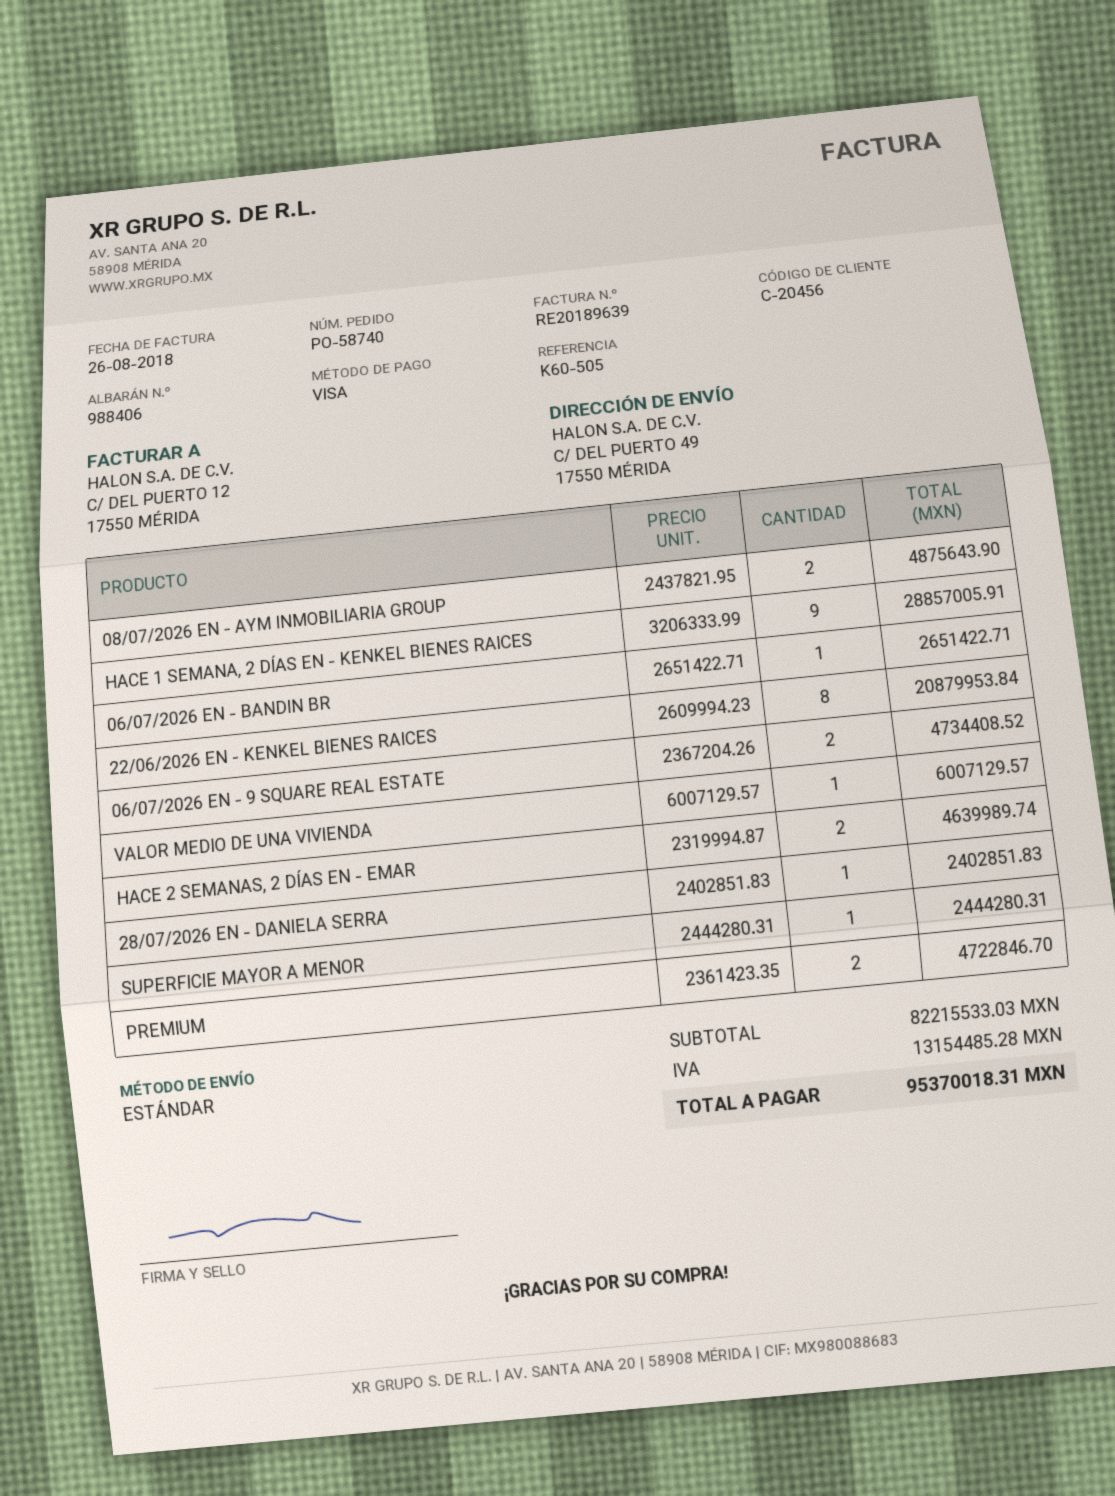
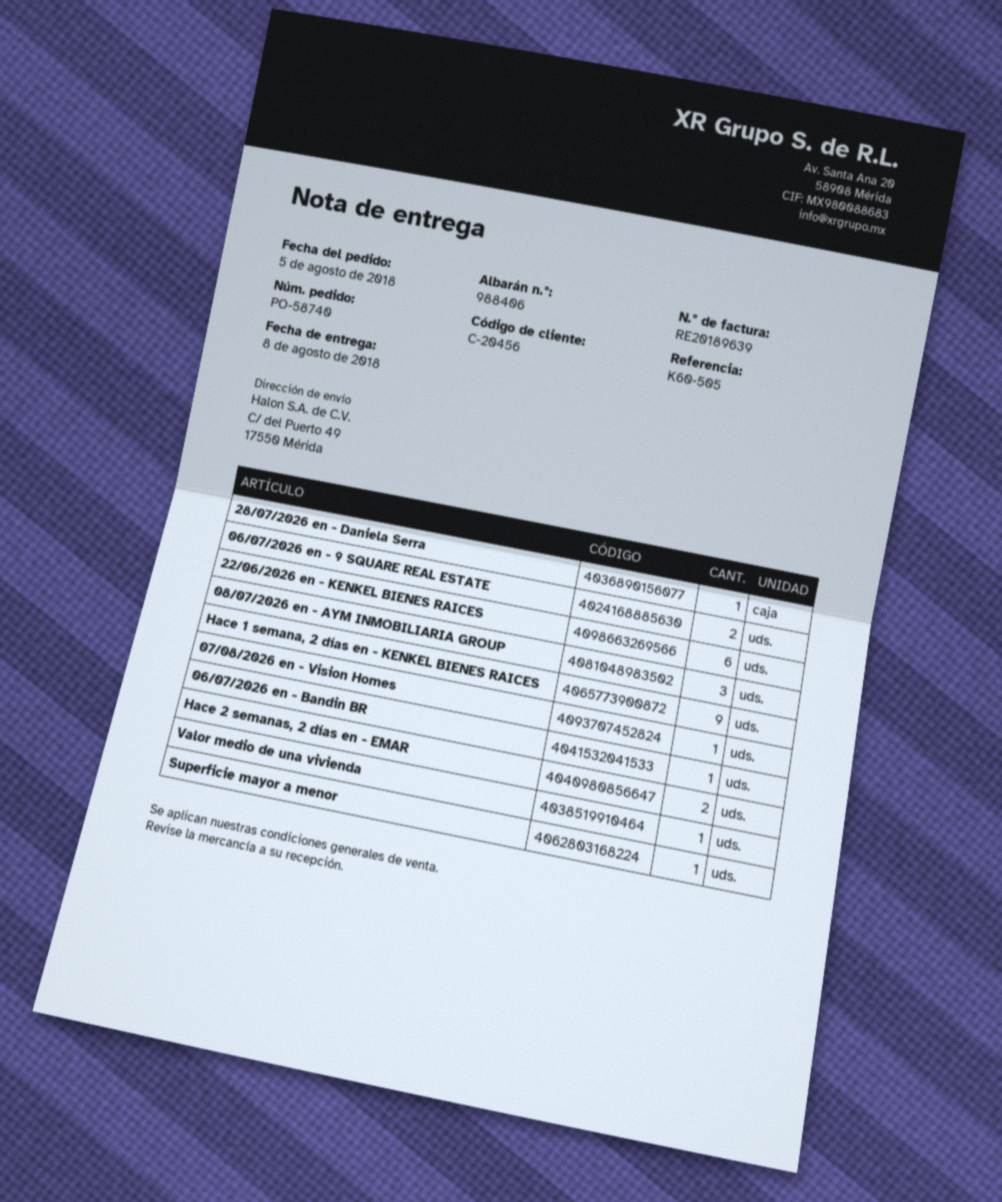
08/07/2026 EN - AYM INMOBILIARIA GROUP: 2 -> 3
22/06/2026 EN - KENKEL BIENES RAICES: 8 -> 6
PREMIUM: 2 -> none
07/08/2026 en - Vision Homes: none -> 1

